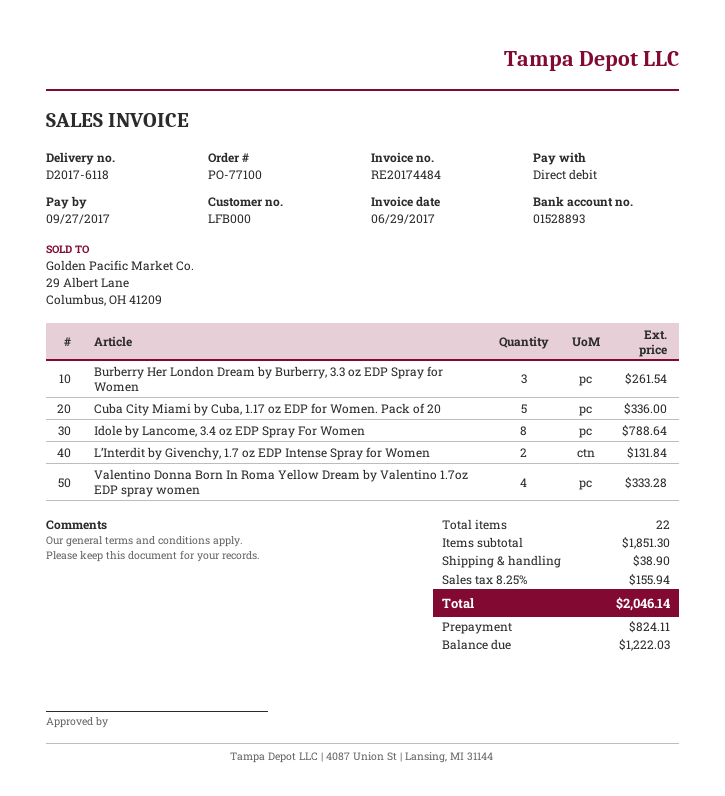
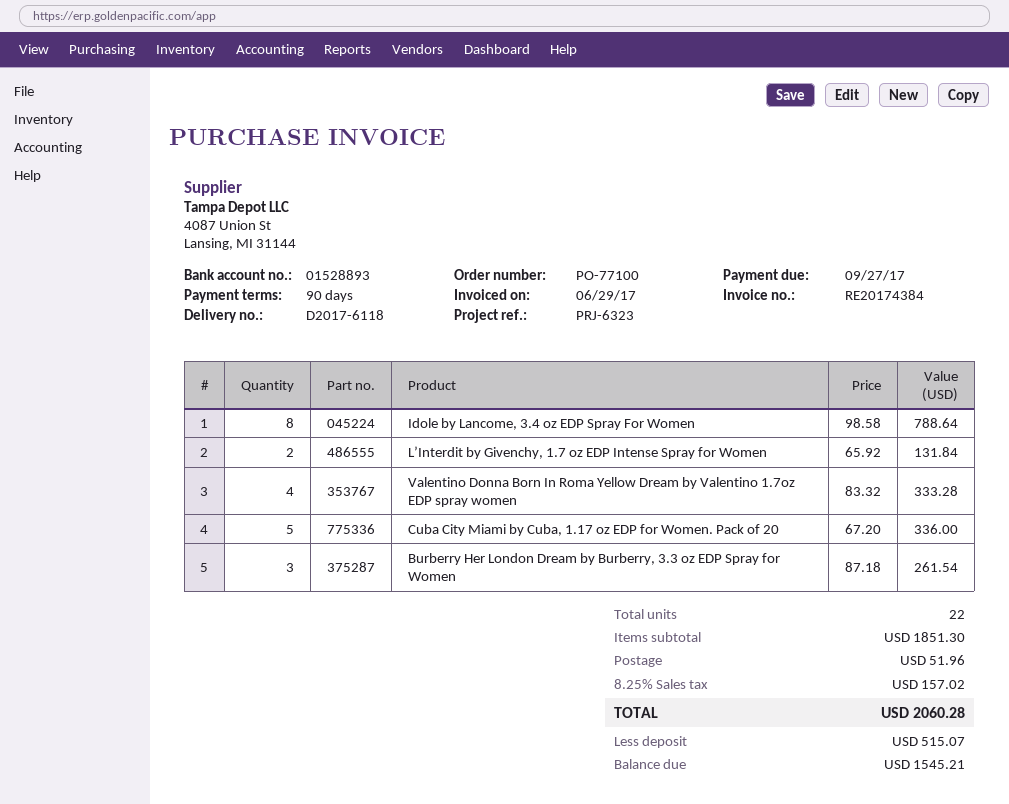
invoice number: RE20174484 -> RE20174384
shipping: 38.90 -> 51.96
tax: 8.25% = 155.94 -> 8.25% = 157.02
total: 2046.14 -> 2060.28
deposit: 824.11 -> 515.07
balance: 1222.03 -> 1545.21

